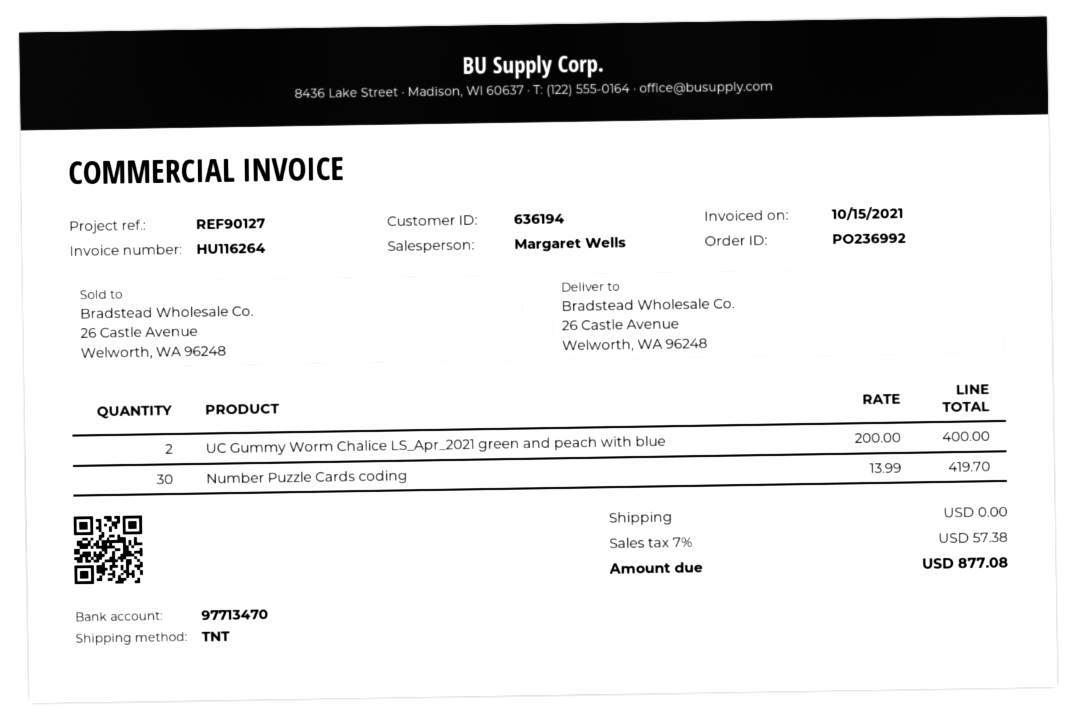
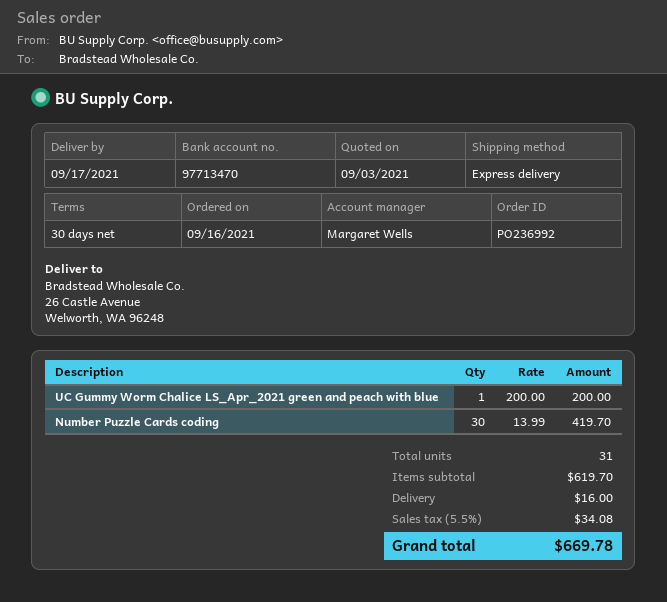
shipping method: TNT -> express
UC Gummy Worm Chalice LS_Apr_2021 green and peach with blue: 2 x 200.00 = 400.00 -> 1 x 200.00 = 200.00
shipping: 0.00 -> 16.00
tax: 7% = 57.38 -> 5.5% = 34.08
total: 877.08 -> 669.78

